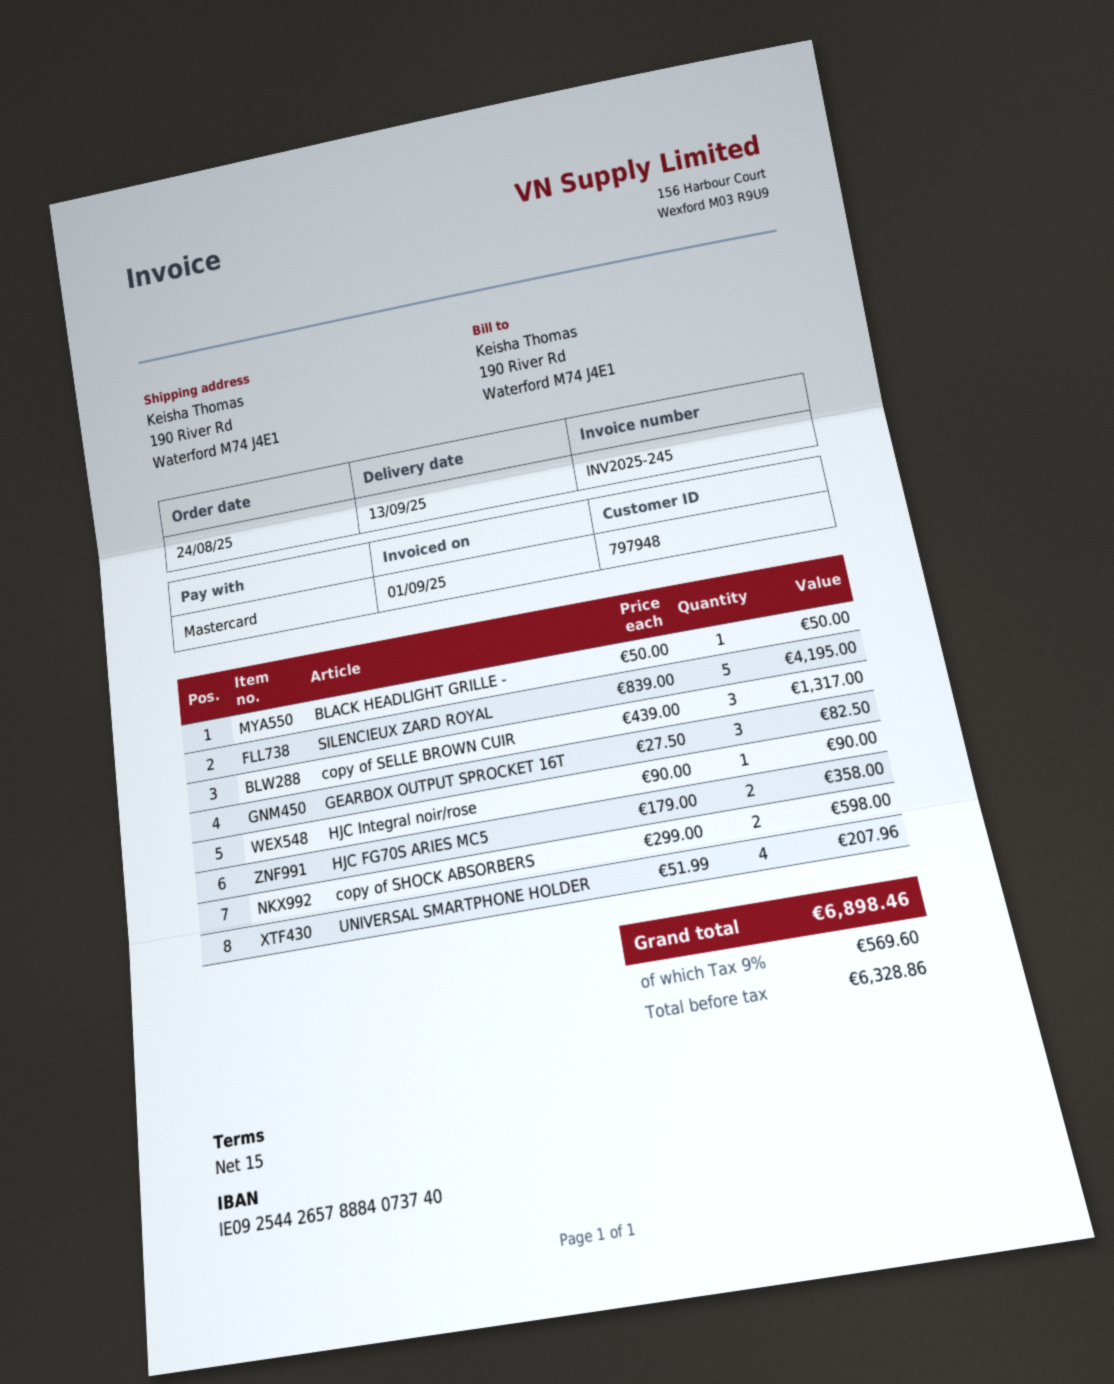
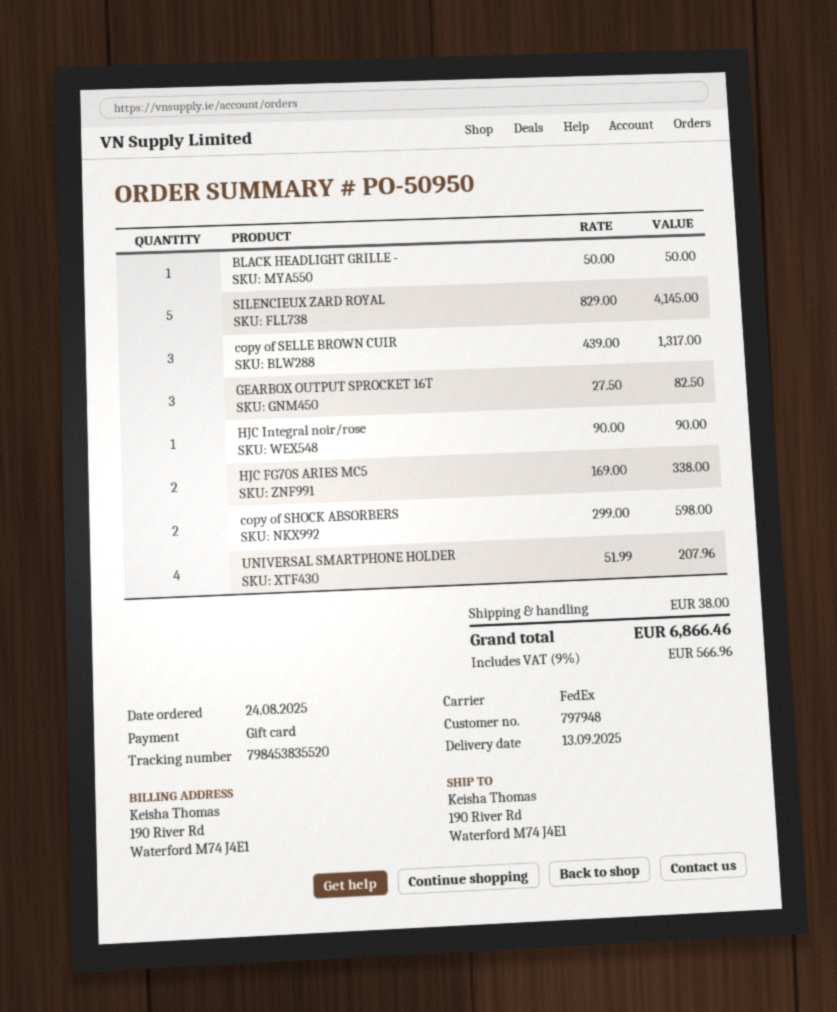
payment method: Mastercard -> gift card
SILENCIEUX ZARD ROYAL: 5 x 839.00 = 4195.00 -> 5 x 829.00 = 4145.00
HJC FG70S ARIES MC5: 2 x 179.00 = 358.00 -> 2 x 169.00 = 338.00
shipping: none -> 38.00
tax: 9% = 569.60 -> 9% = 566.96
total: 6898.46 -> 6866.46

